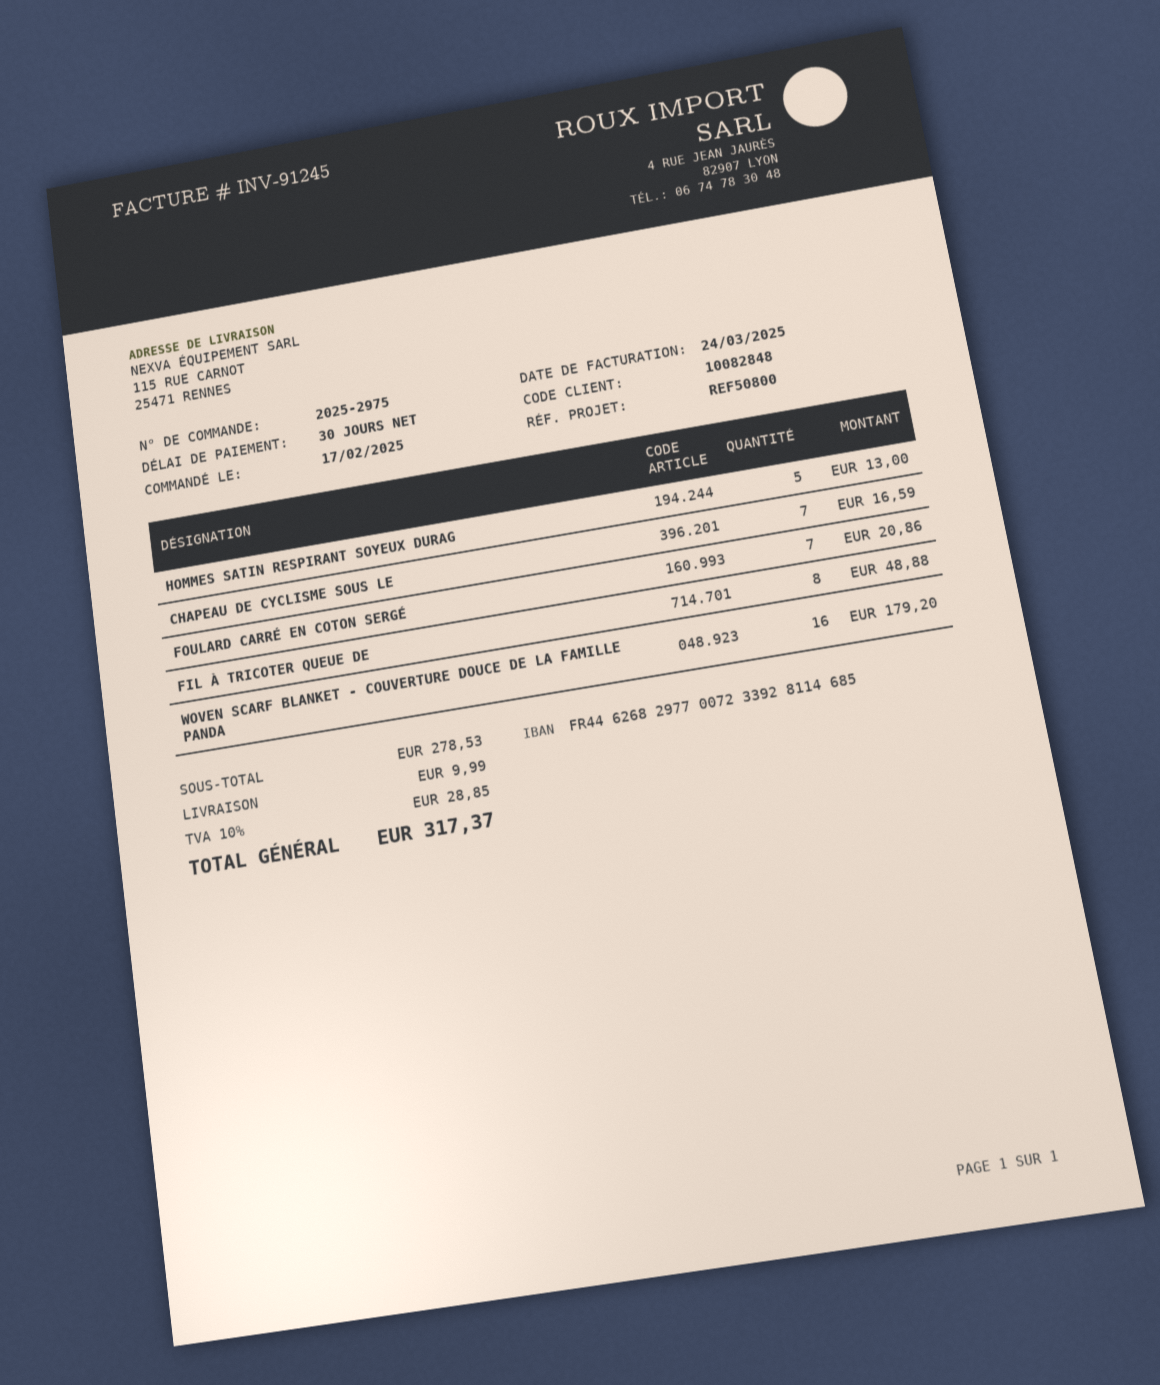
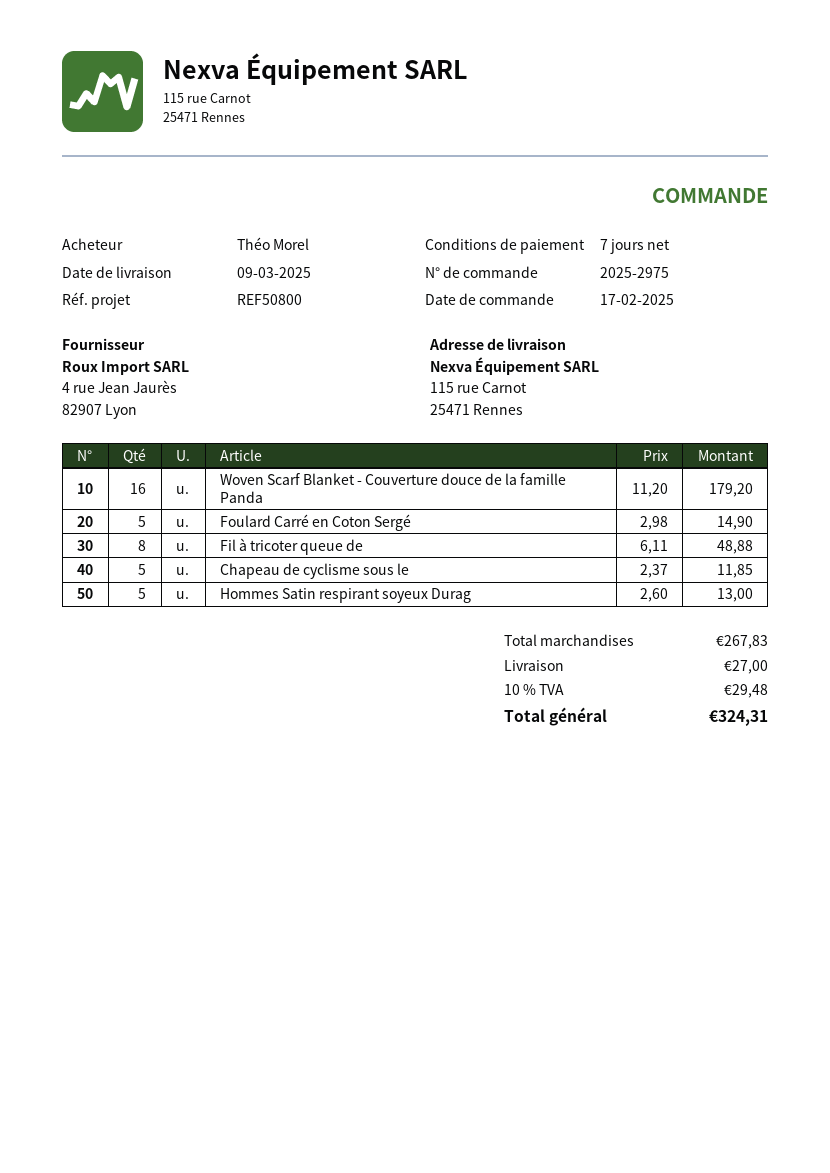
payment terms: 30 days -> 7 days
CHAPEAU DE CYCLISME SOUS LE: 7 for 16.59 -> 5 for 11.85
FOULARD CARRÉ EN COTON SERGÉ: 7 for 20.86 -> 5 for 14.90
subtotal: 278.53 -> 267.83
shipping: 9.99 -> 27.00
tax: 10% = 28.85 -> 10% = 29.48
total: 317.37 -> 324.31

